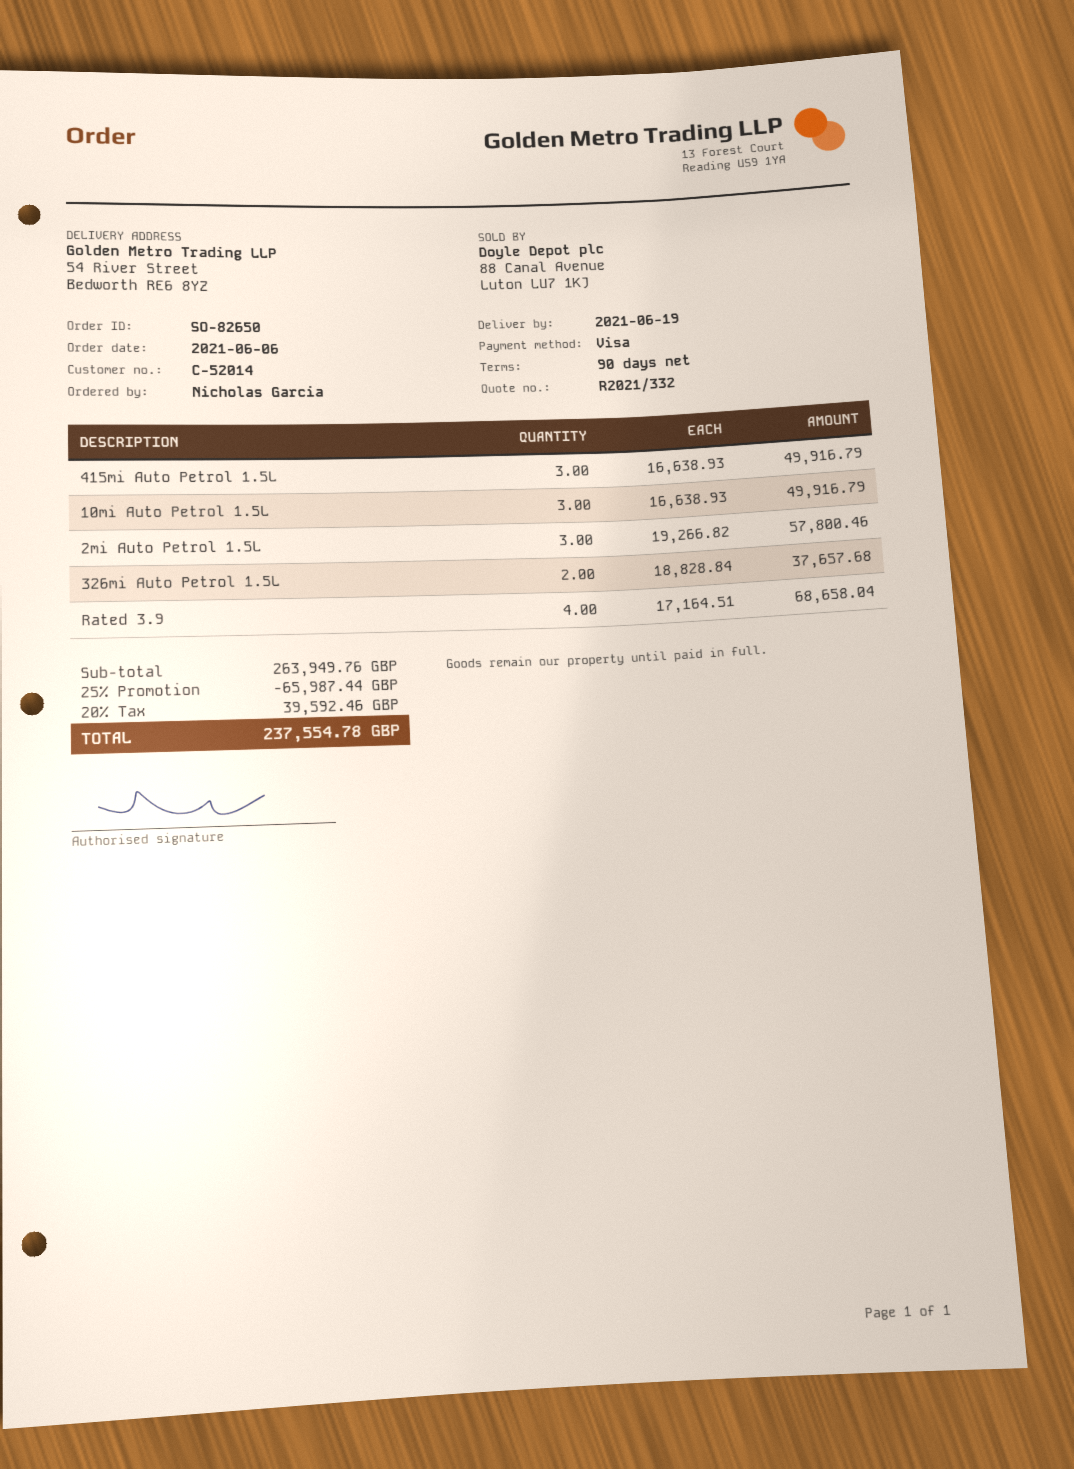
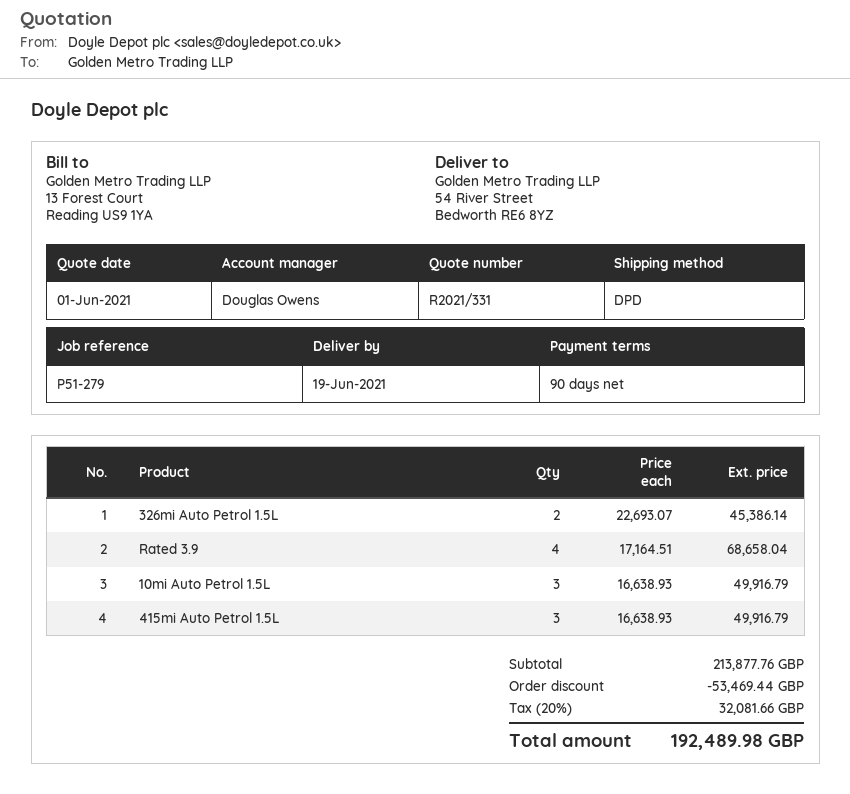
quote number: R2021/332 -> R2021/331
2mi Auto Petrol 1.5L: 3 x 19266.82 = 57800.46 -> none
326mi Auto Petrol 1.5L: 2 x 18828.84 = 37657.68 -> 2 x 22693.07 = 45386.14
subtotal: 263949.76 -> 213877.76
discount: 65987.44 -> 53469.44
tax: 20% = 39592.46 -> 20% = 32081.66
total: 237554.78 -> 192489.98

